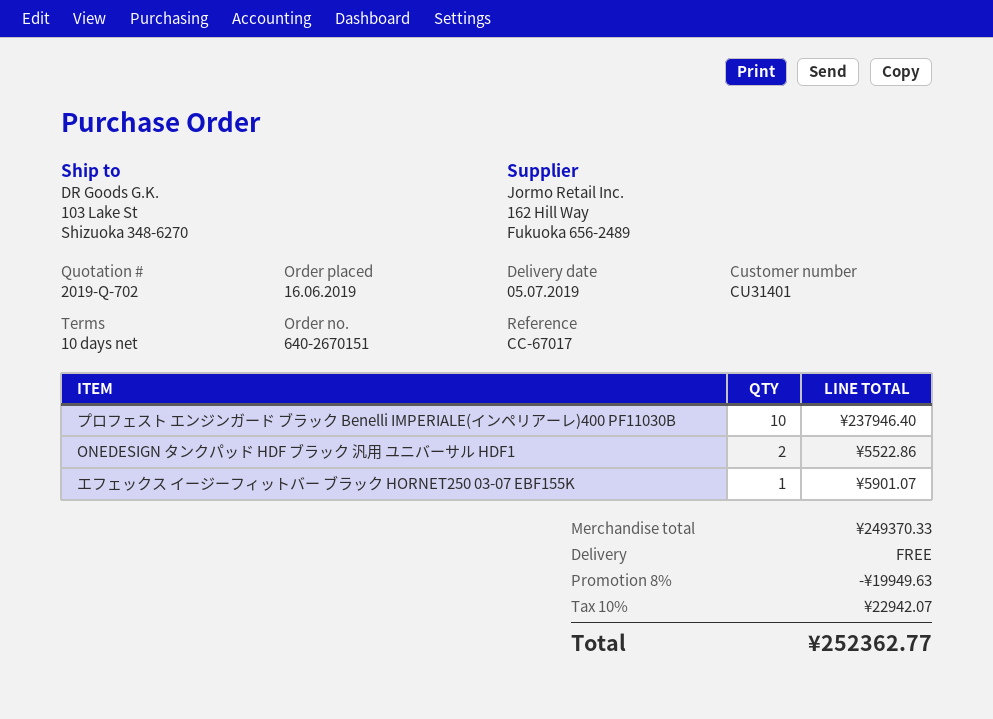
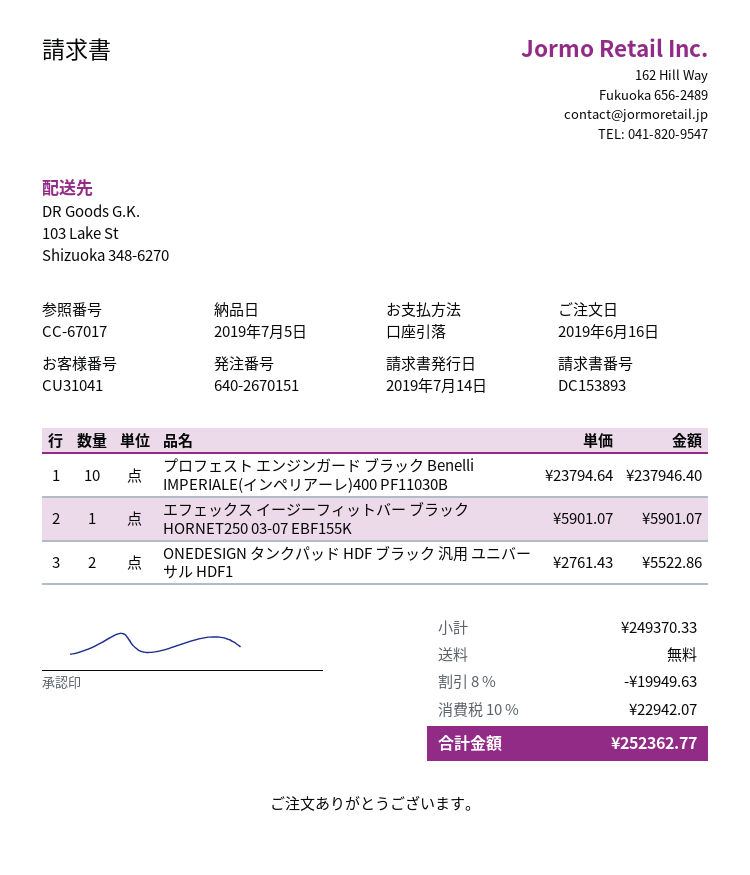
customer number: CU31401 -> CU31041

